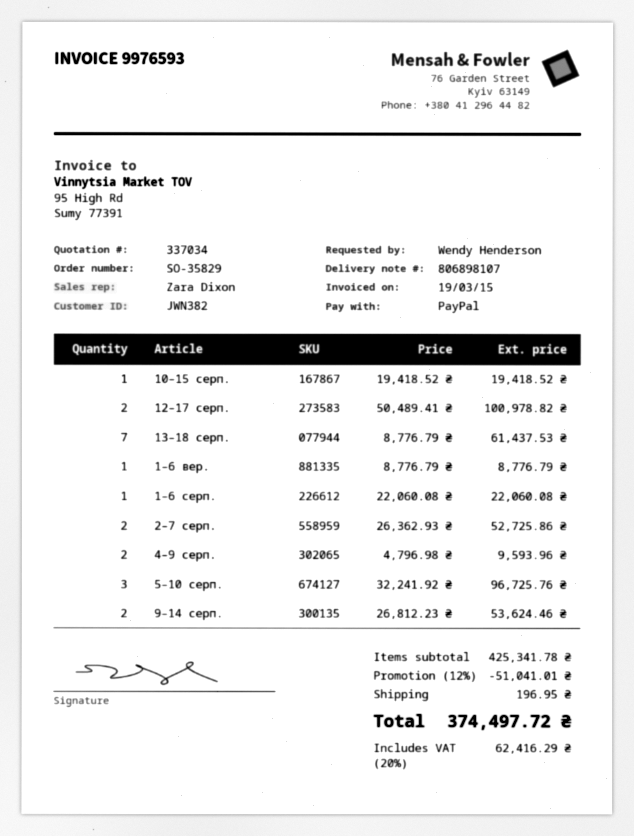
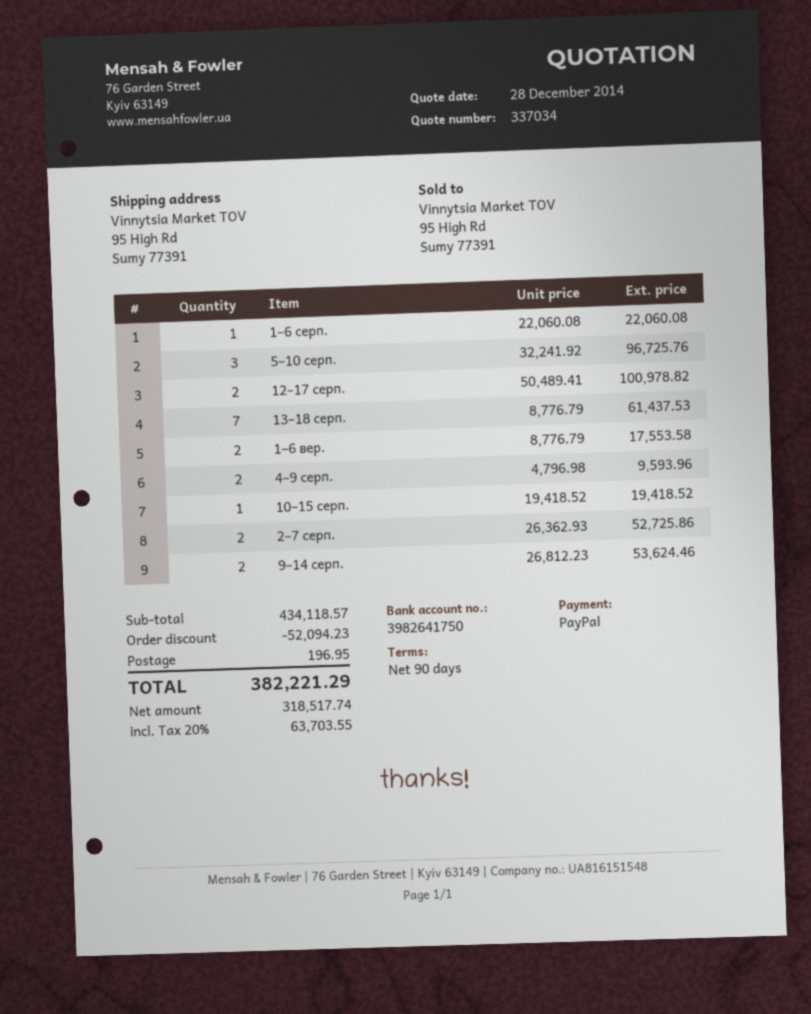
1–6 вер.: 1 x 8776.79 = 8776.79 -> 2 x 8776.79 = 17553.58
subtotal: 425341.78 -> 434118.57
discount: 51041.01 -> 52094.23
tax: 20% = 62416.29 -> 20% = 63703.55
total: 374497.72 -> 382221.29

